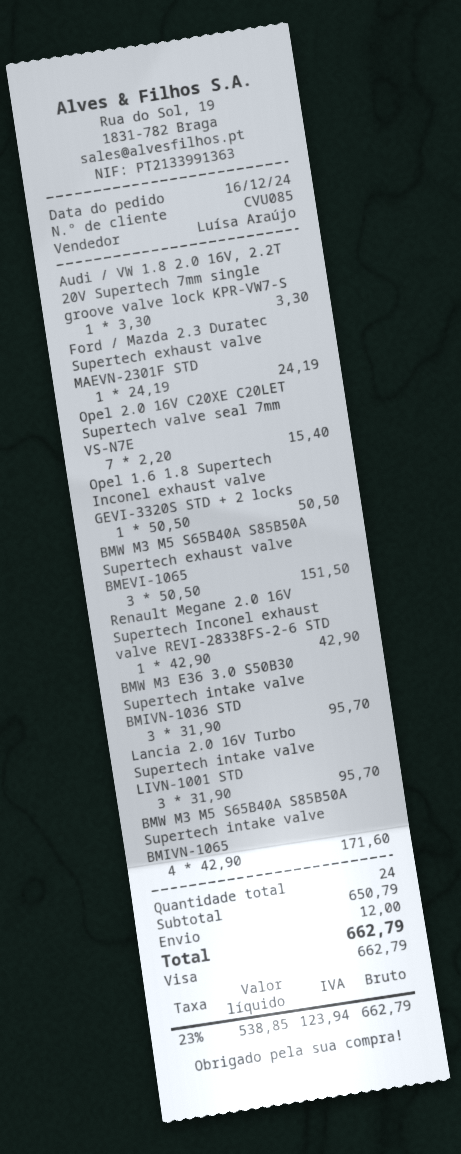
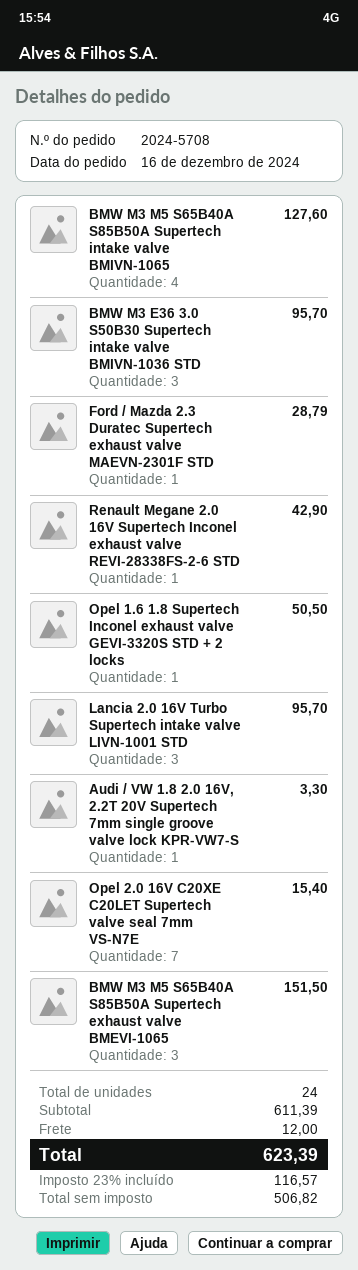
Ford / Mazda 2.3 Duratec Supertech exhaust valve MAEVN-2301F STD: 1 for 24.19 -> 1 for 28.79
BMW M3 M5 S65B40A S85B50A Supertech intake valve BMIVN-1065: 4 for 171.60 -> 4 for 127.60
subtotal: 650.79 -> 611.39
net: 538.85 -> 506.82
tax: 23% = 123.94 -> 23% = 116.57
total: 662.79 -> 623.39

